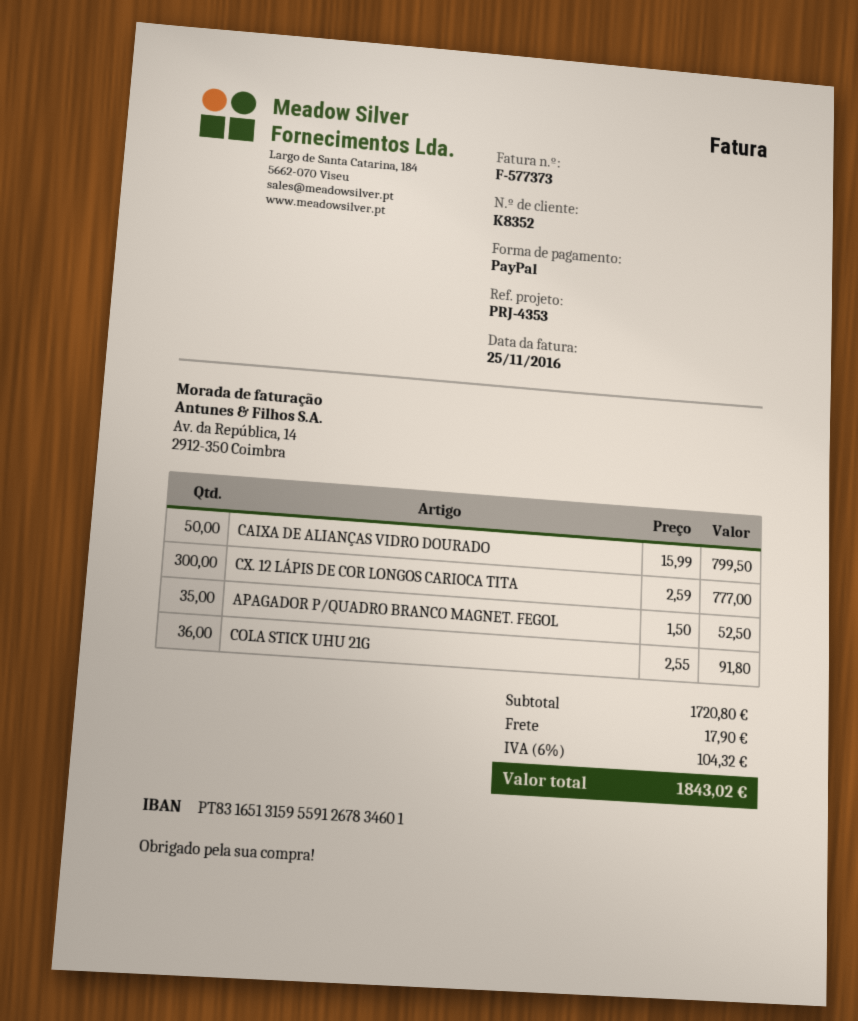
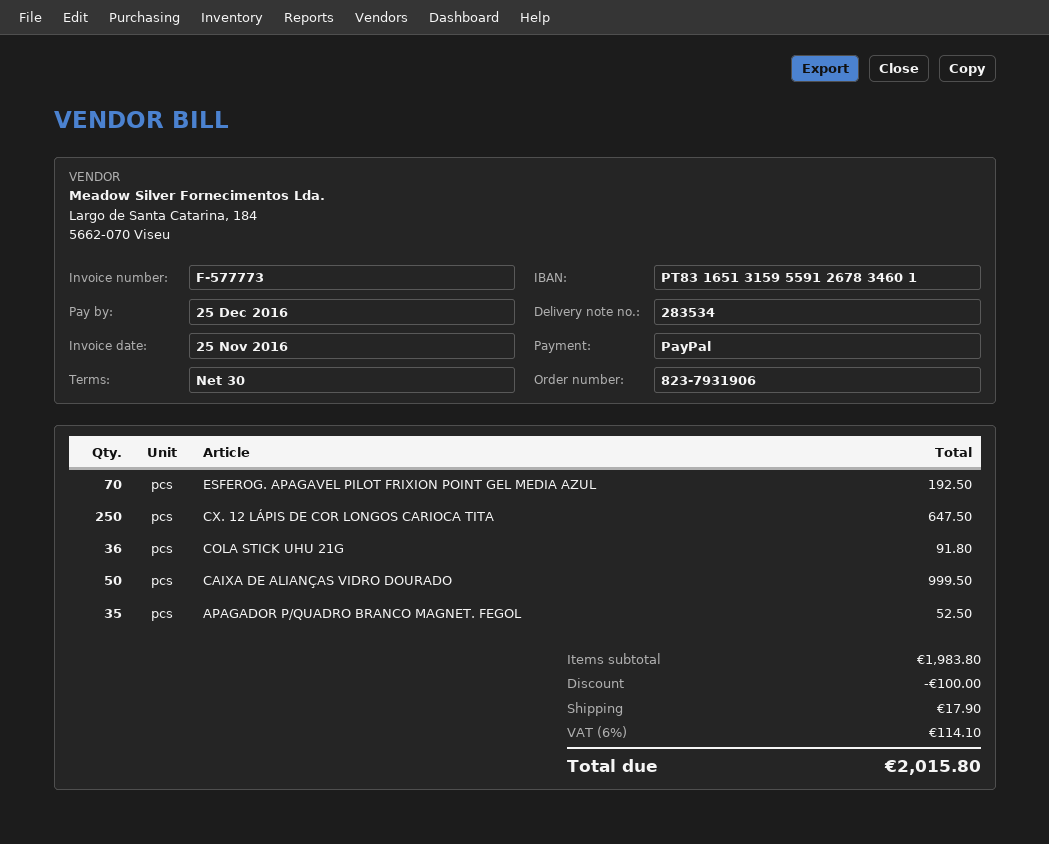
invoice number: F-577373 -> F-577773
CAIXA DE ALIANÇAS VIDRO DOURADO: 50 for 799.50 -> 50 for 999.50
CX. 12 LÁPIS DE COR LONGOS CARIOCA TITA: 300 for 777.00 -> 250 for 647.50
ESFEROG. APAGAVEL PILOT FRIXION POINT GEL MEDIA AZUL: none -> 70 for 192.50
subtotal: 1720.80 -> 1983.80
discount: none -> 100.00
tax: 6% = 104.32 -> 6% = 114.10
total: 1843.02 -> 2015.80

